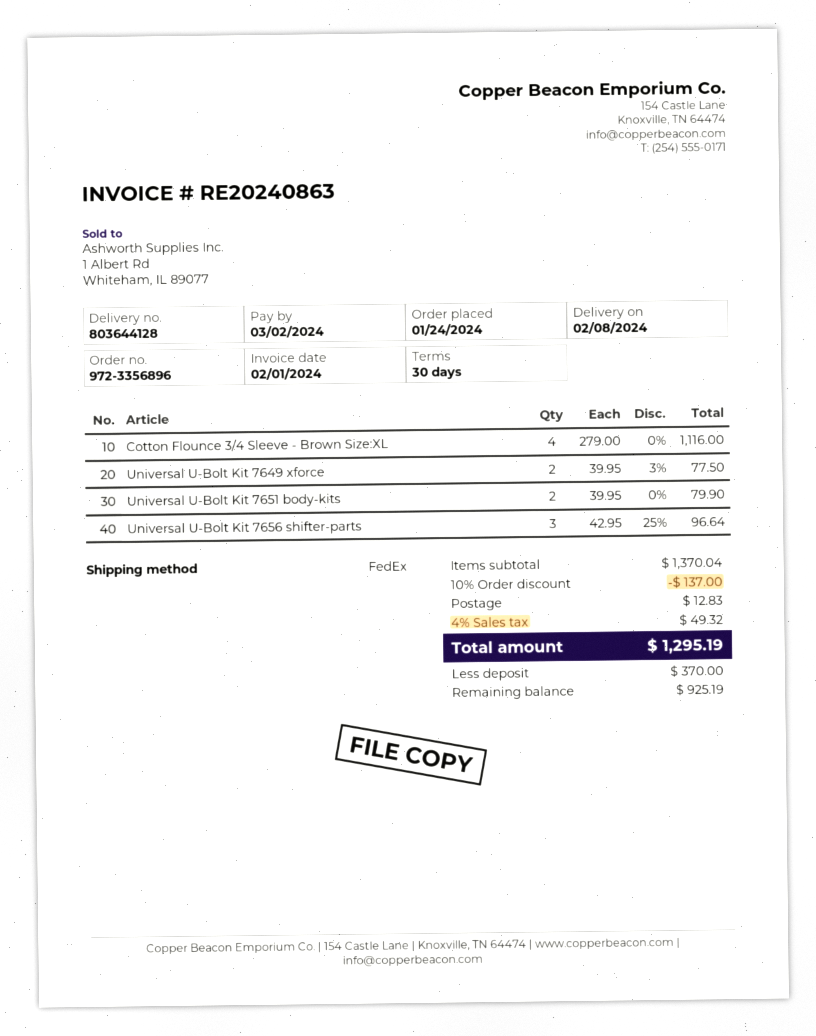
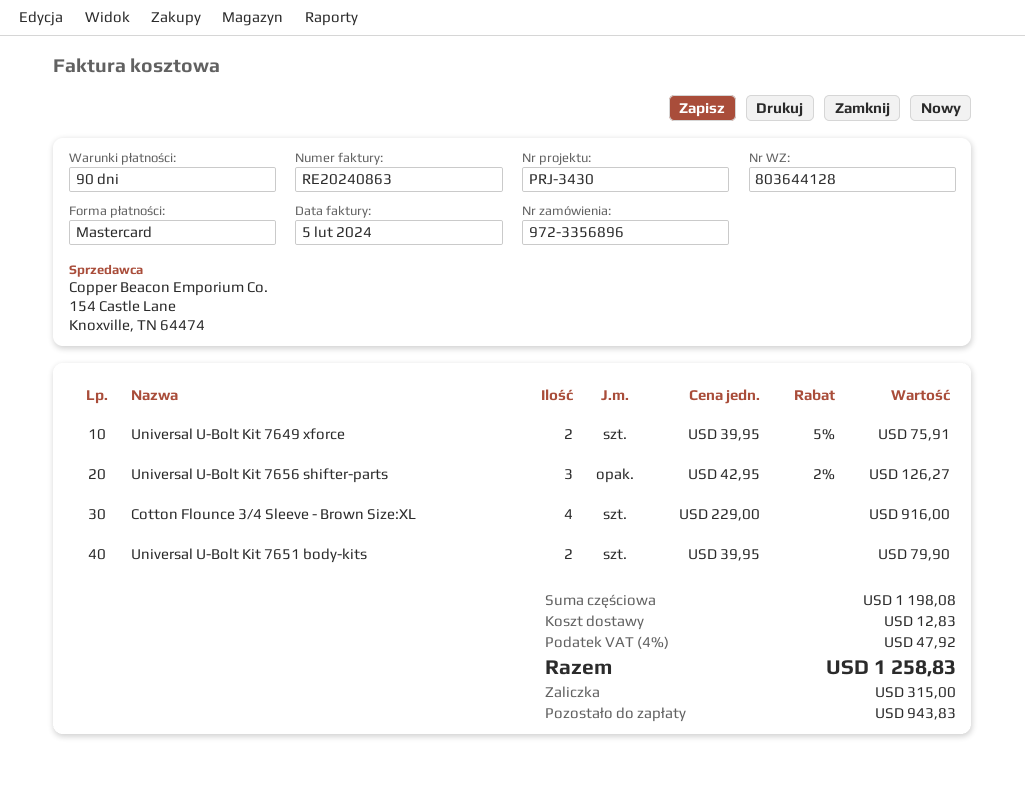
invoice date: 2024-02-01 -> 2024-02-05
payment terms: 30 days -> 90 days
Cotton Flounce 3/4 Sleeve - Brown Size:XL: 4 x 279.00 = 1116.00 -> 4 x 229.00 = 916.00
Universal U-Bolt Kit 7649 xforce: 2 x 39.95 - 3% = 77.50 -> 2 x 39.95 - 5% = 75.91
Universal U-Bolt Kit 7656 shifter-parts: 3 x 42.95 - 25% = 96.64 -> 3 x 42.95 - 2% = 126.27
subtotal: 1370.04 -> 1198.08
discount: 10% = 137.00 -> none
tax: 4% = 49.32 -> 4% = 47.92
total: 1295.19 -> 1258.83
deposit: 370.00 -> 315.00
balance: 925.19 -> 943.83

